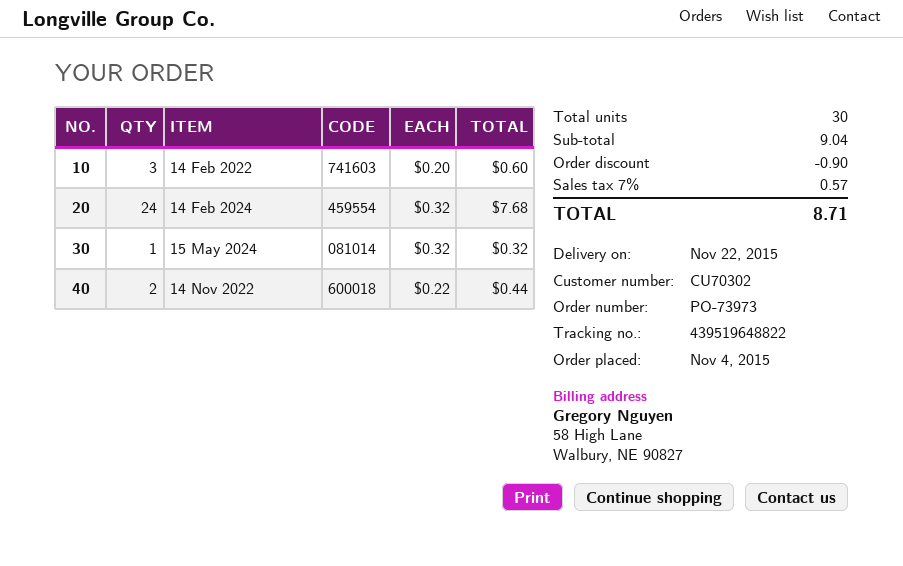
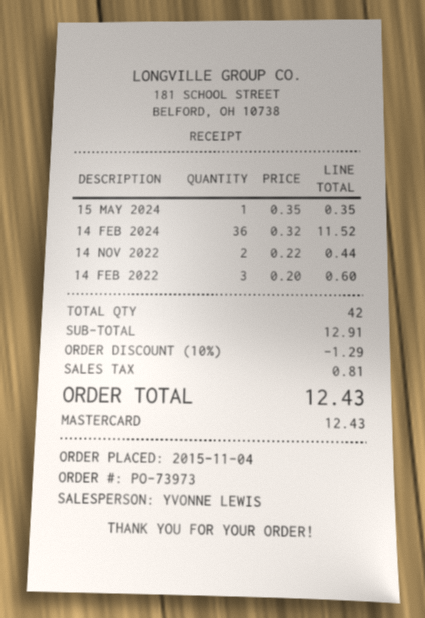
14 Feb 2024: 24 x 0.32 = 7.68 -> 36 x 0.32 = 11.52
15 May 2024: 1 x 0.32 = 0.32 -> 1 x 0.35 = 0.35
total quantity: 30 -> 42
subtotal: 9.04 -> 12.91
discount: 0.90 -> 1.29
tax: 0.57 -> 0.81
total: 8.71 -> 12.43

